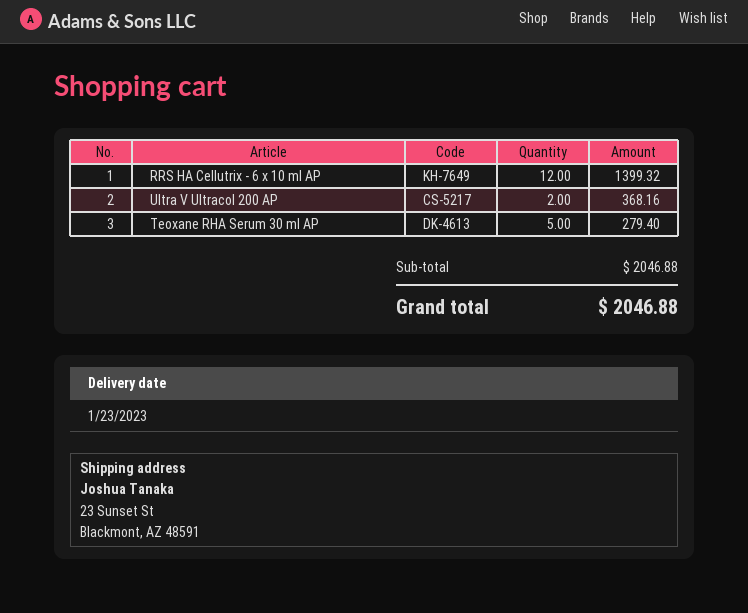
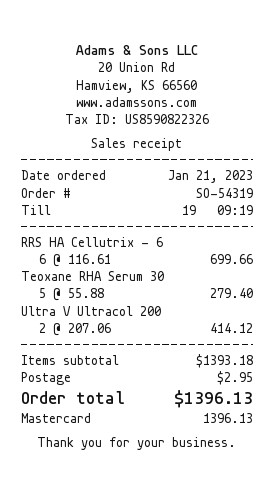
RRS HA Cellutrix - 6 x 10 ml AP: 12 for 1399.32 -> 6 for 699.66
Ultra V Ultracol 200 AP: 2 for 368.16 -> 2 for 414.12
subtotal: 2046.88 -> 1393.18
shipping: none -> 2.95
total: 2046.88 -> 1396.13

